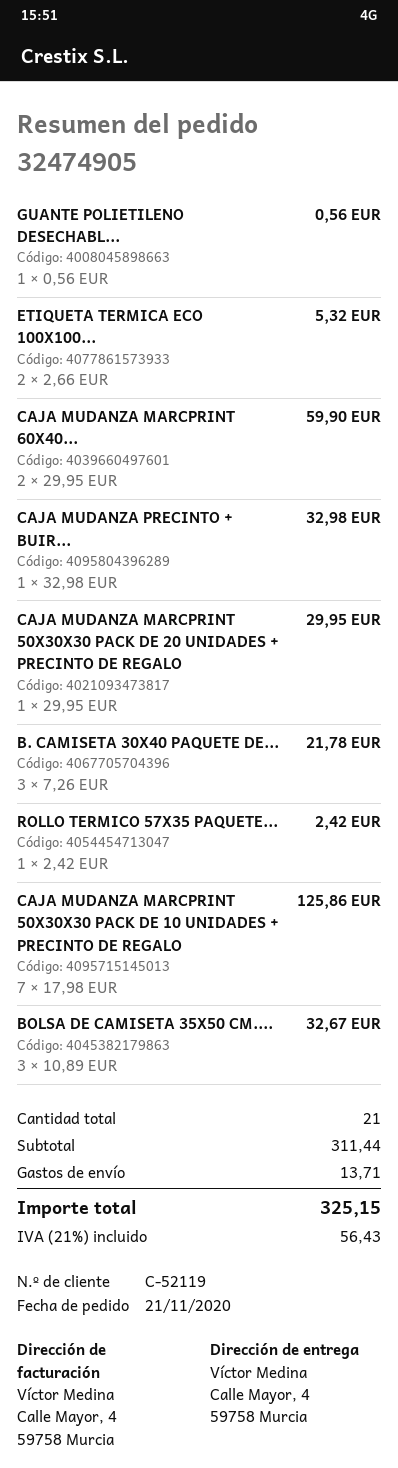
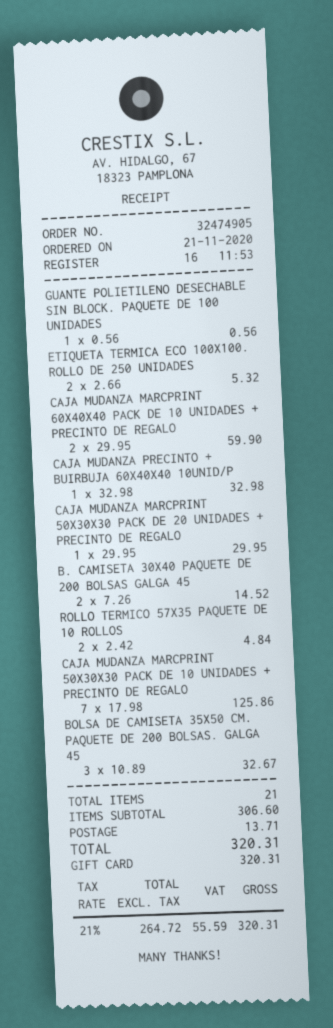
B. CAMISETA 30X40 PAQUETE DE...: 3 x 7.26 = 21.78 -> 2 x 7.26 = 14.52
ROLLO TERMICO 57X35 PAQUETE...: 1 x 2.42 = 2.42 -> 2 x 2.42 = 4.84
subtotal: 311.44 -> 306.60
tax: 21% = 56.43 -> 21% = 55.59
total: 325.15 -> 320.31

